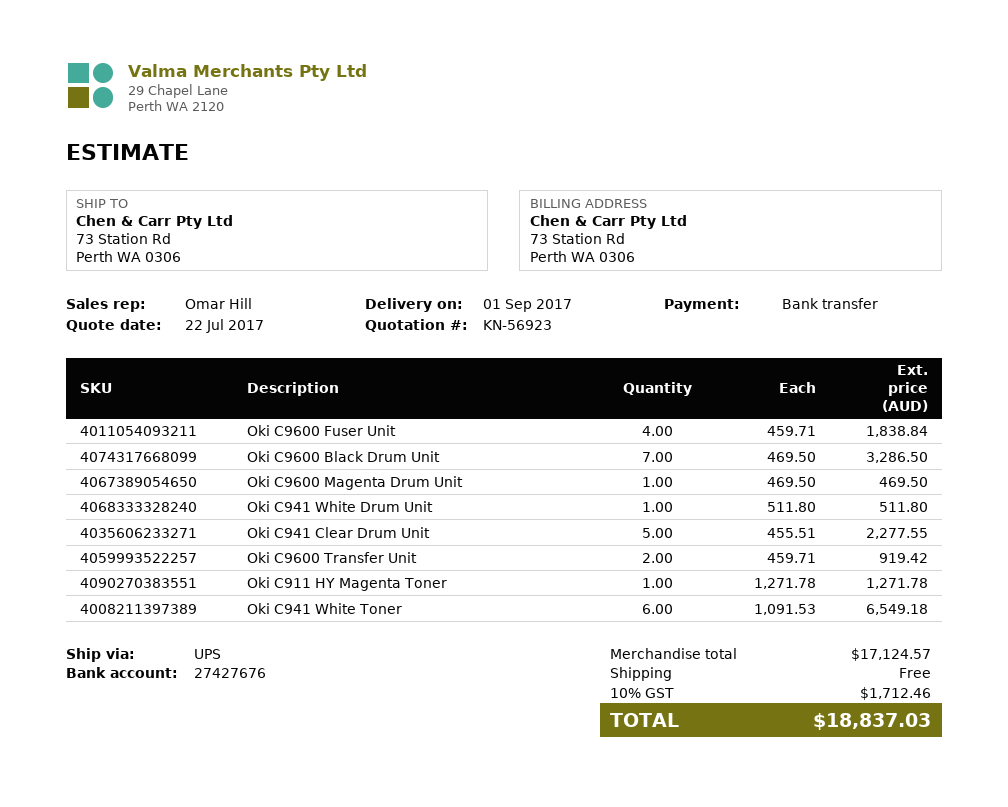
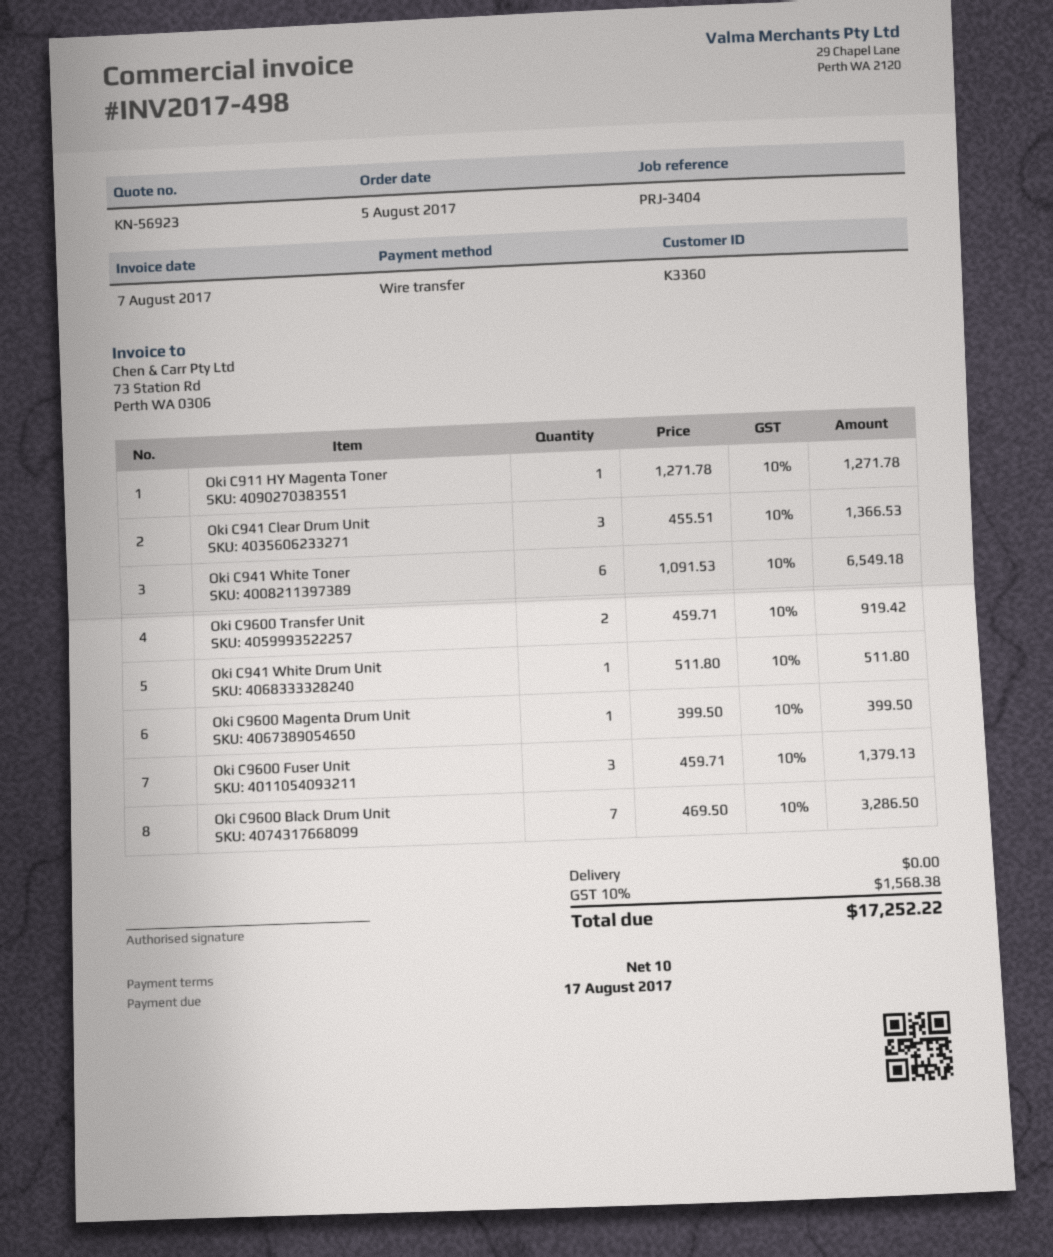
Oki C9600 Fuser Unit: 4 x 459.71 = 1838.84 -> 3 x 459.71 = 1379.13
Oki C9600 Magenta Drum Unit: 1 x 469.50 = 469.50 -> 1 x 399.50 = 399.50
Oki C941 Clear Drum Unit: 5 x 455.51 = 2277.55 -> 3 x 455.51 = 1366.53
tax: 10% = 1712.46 -> 10% = 1568.38
total: 18837.03 -> 17252.22

